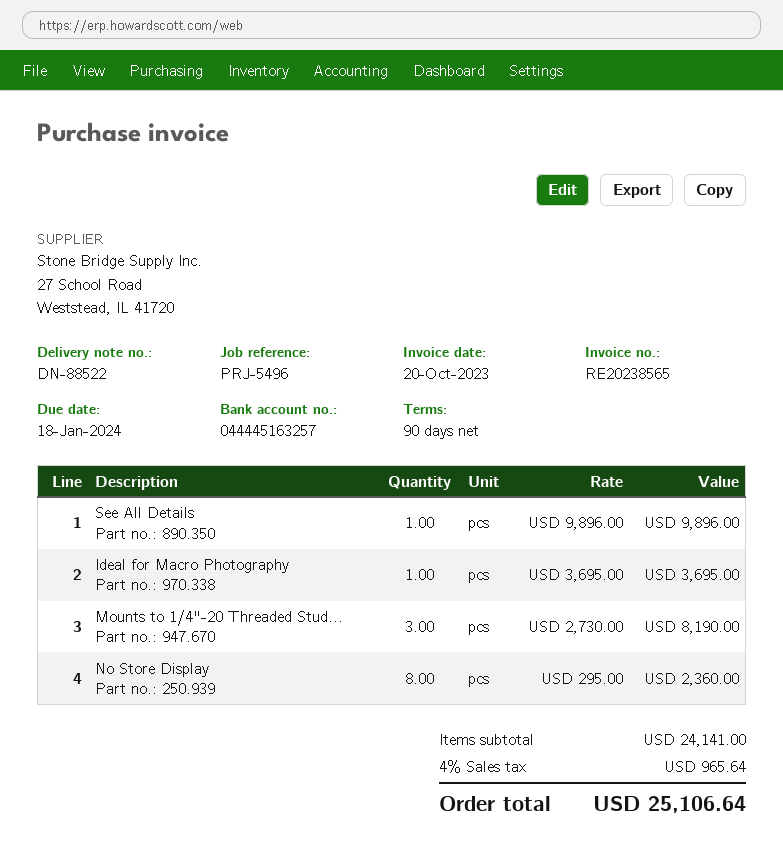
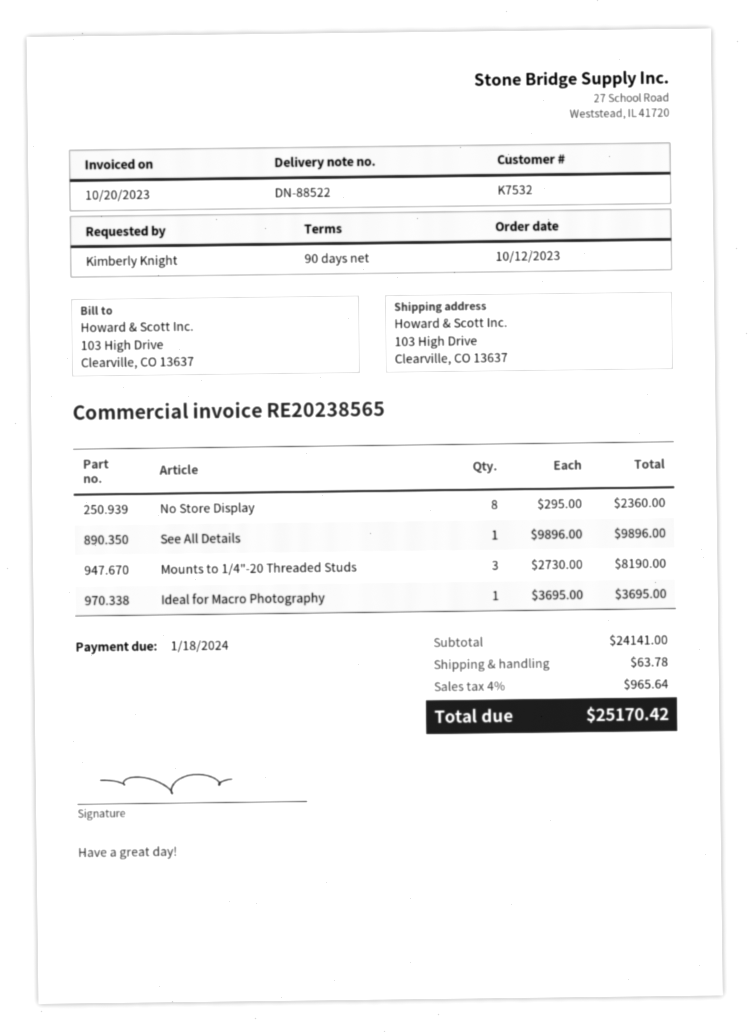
shipping: none -> 63.78
total: 25106.64 -> 25170.42

